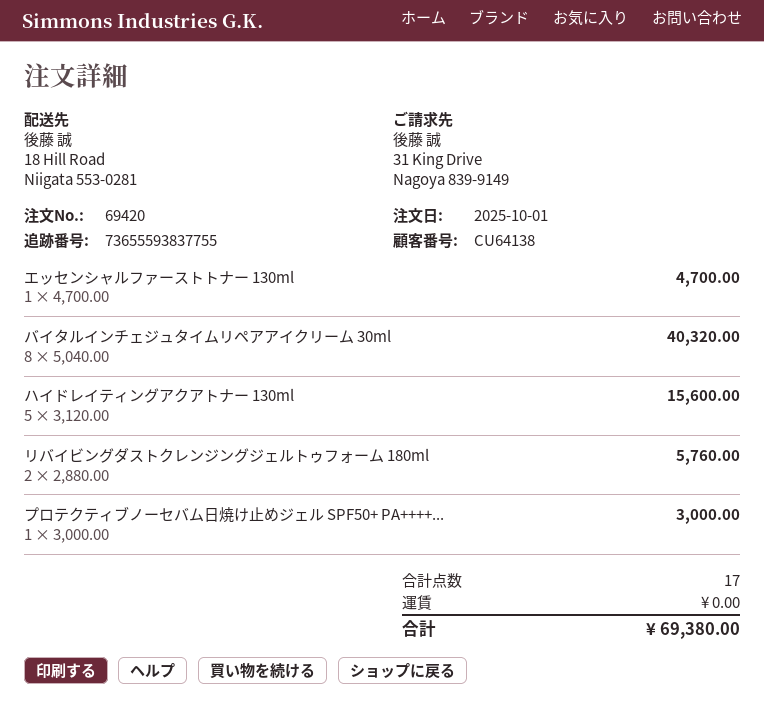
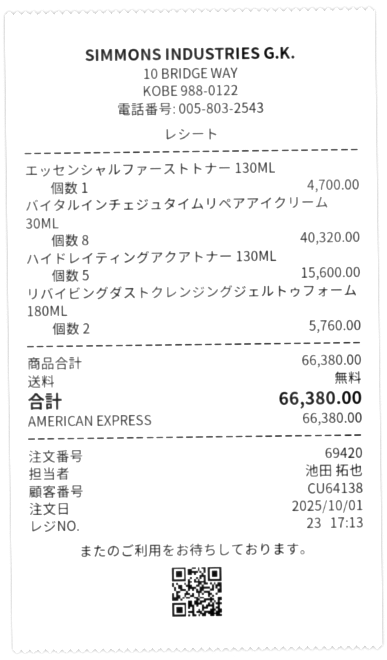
プロテクティブノーセバム日焼け止めジェル SPF50+ PA++++...: 1 for 3000.00 -> none
total: 69380.00 -> 66380.00

